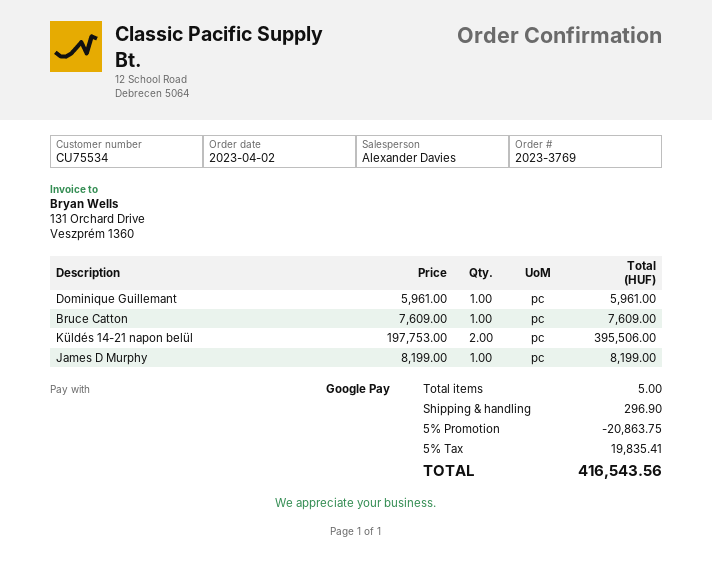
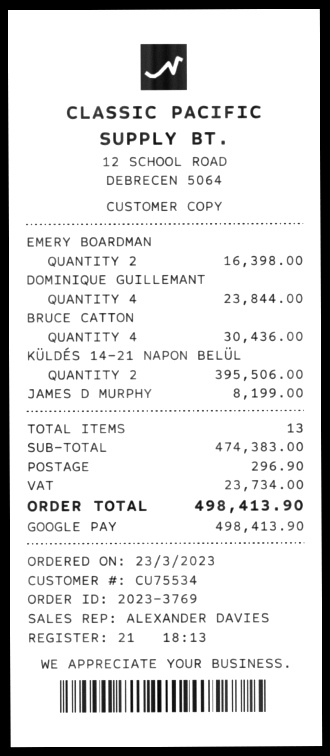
order date: 2023-04-02 -> 2023-03-23
Dominique Guillemant: 1 for 5961.00 -> 4 for 23844.00
Bruce Catton: 1 for 7609.00 -> 4 for 30436.00
EMERY BOARDMAN: none -> 2 for 16398.00
total quantity: 5 -> 13
discount: 5% = 20863.75 -> none
tax: 19835.41 -> 23734.00
total: 416543.56 -> 498413.90

